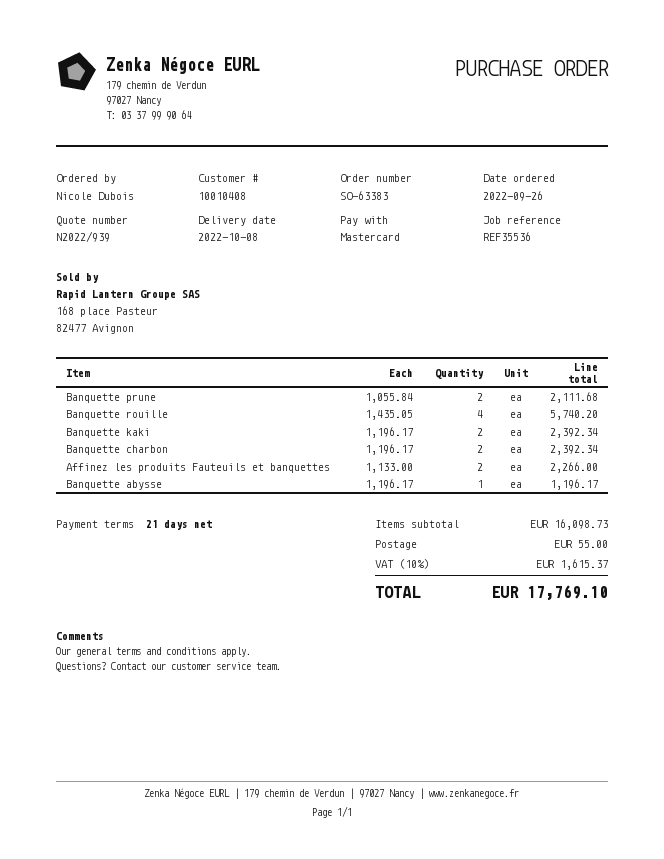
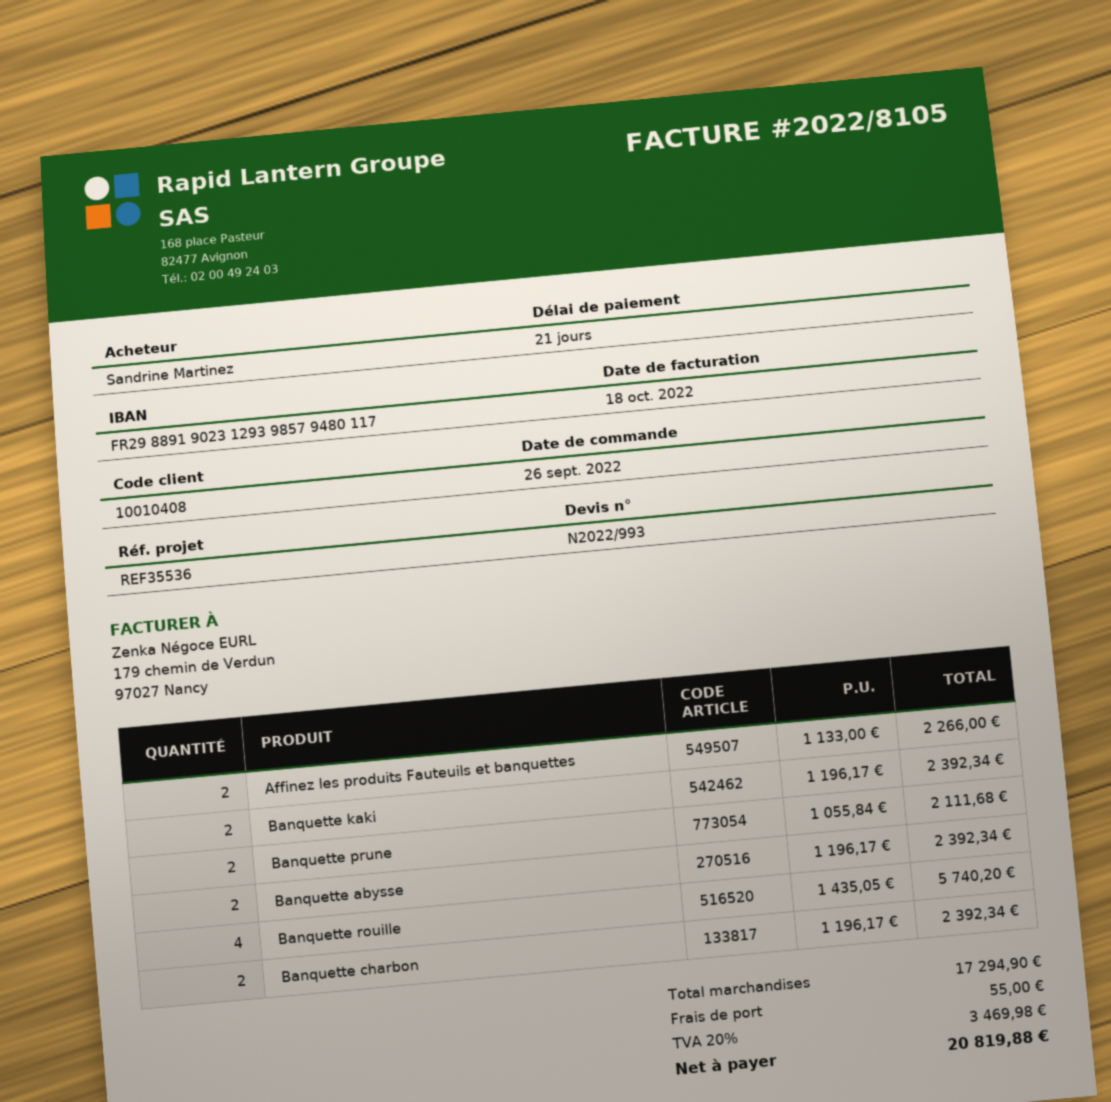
quote number: N2022/939 -> N2022/993
ordered by: Nicole Dubois -> Sandrine Martinez
Banquette abysse: 1 x 1196.17 = 1196.17 -> 2 x 1196.17 = 2392.34
subtotal: 16098.73 -> 17294.90
tax: 10% = 1615.37 -> 20% = 3469.98
total: 17769.10 -> 20819.88

